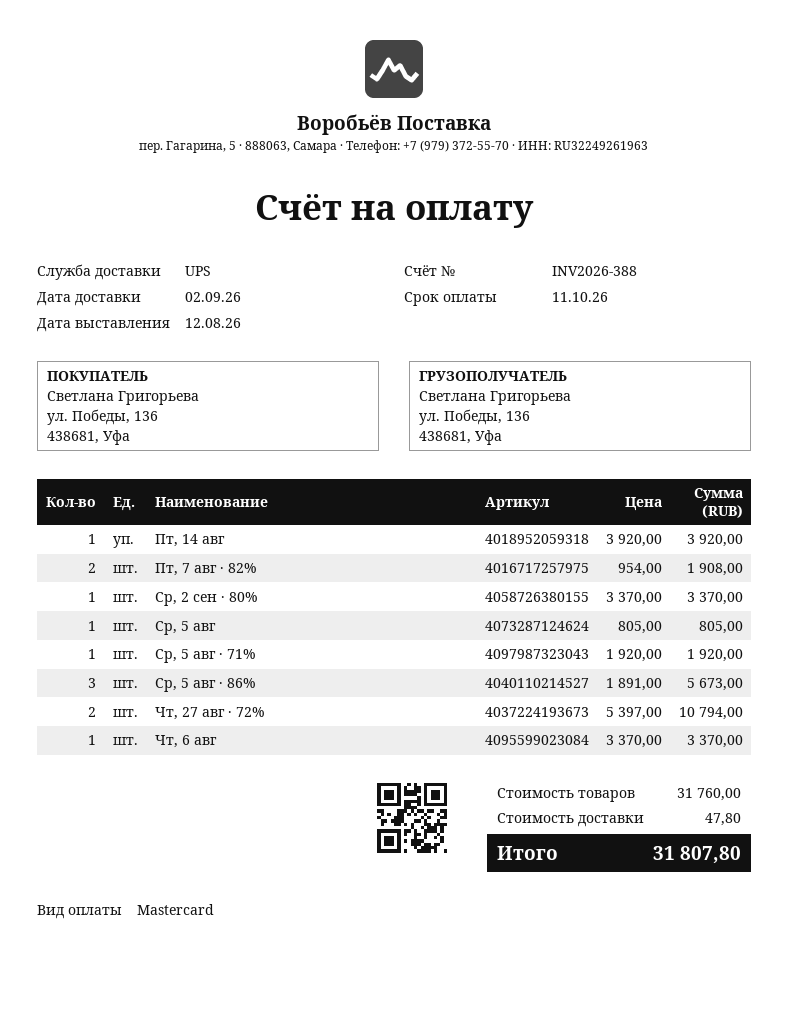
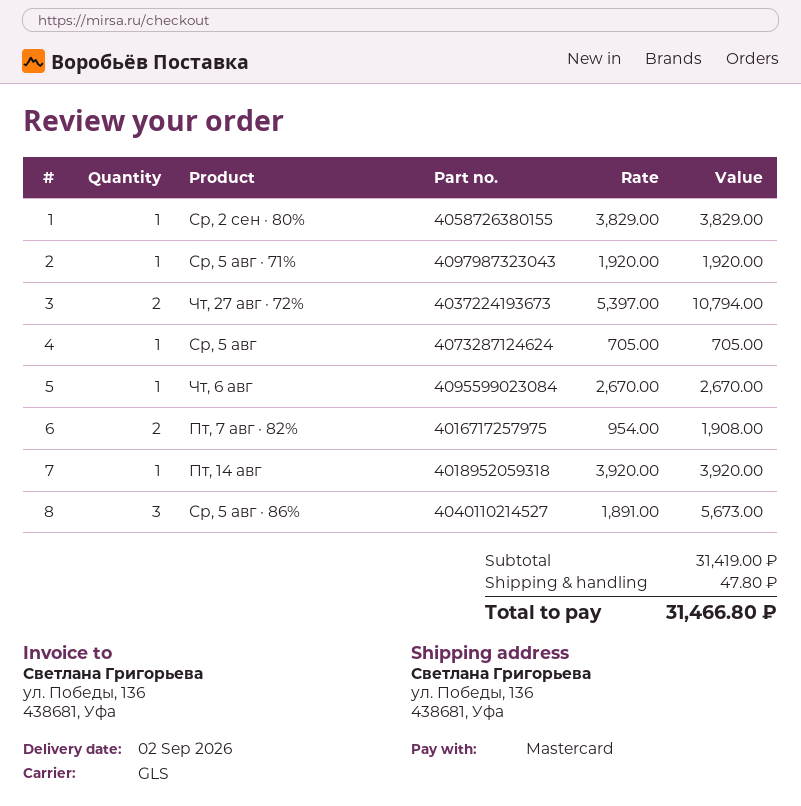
shipping method: UPS -> GLS
Ср, 2 сен · 80%: 1 x 3370.00 = 3370.00 -> 1 x 3829.00 = 3829.00
Ср, 5 авг: 1 x 805.00 = 805.00 -> 1 x 705.00 = 705.00
Чт, 6 авг: 1 x 3370.00 = 3370.00 -> 1 x 2670.00 = 2670.00
subtotal: 31760.00 -> 31419.00
total: 31807.80 -> 31466.80

